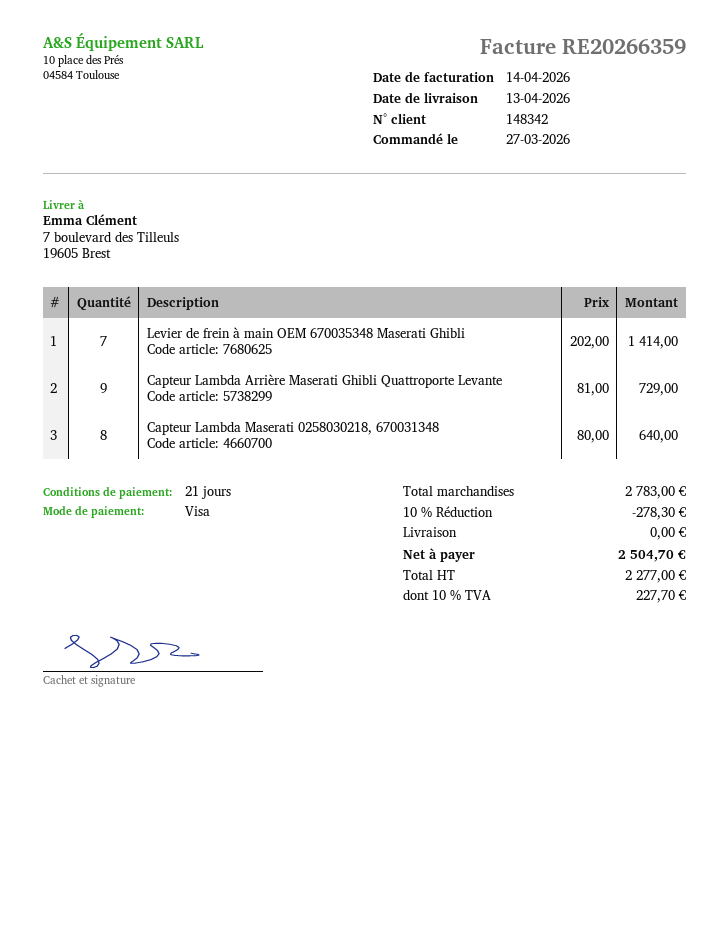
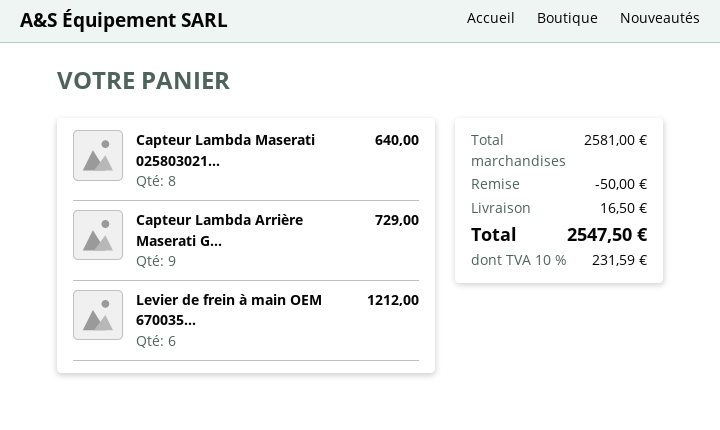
Levier de frein à main OEM 670035348 Maserati Ghibli: 7 for 1414.00 -> 6 for 1212.00
subtotal: 2783.00 -> 2581.00
discount: 278.30 -> 50.00
shipping: 0.00 -> 16.50
tax: 10% = 227.70 -> 10% = 231.59
total: 2504.70 -> 2547.50

